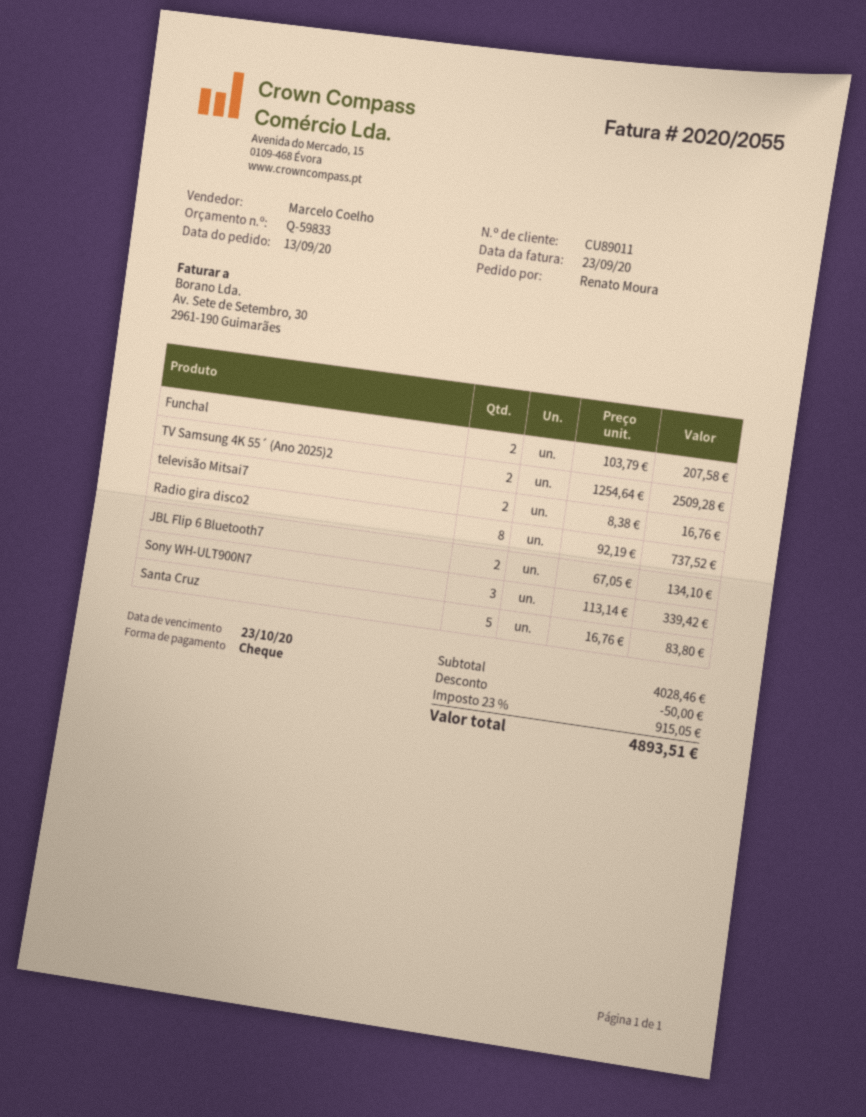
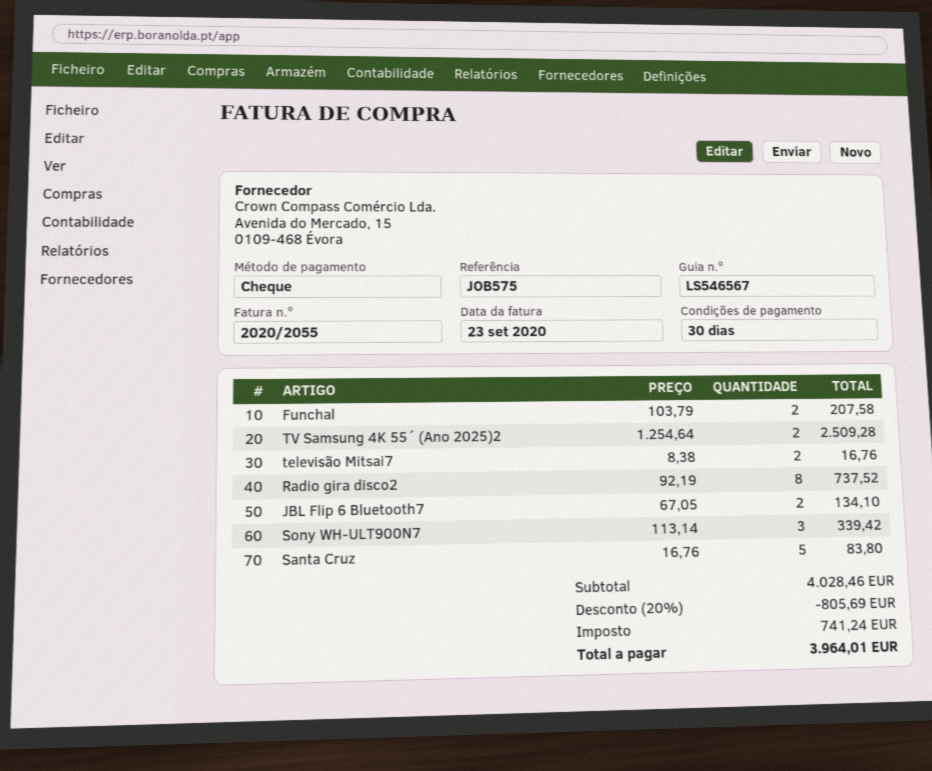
discount: 50.00 -> 805.69
tax: 915.05 -> 741.24
total: 4893.51 -> 3964.01

